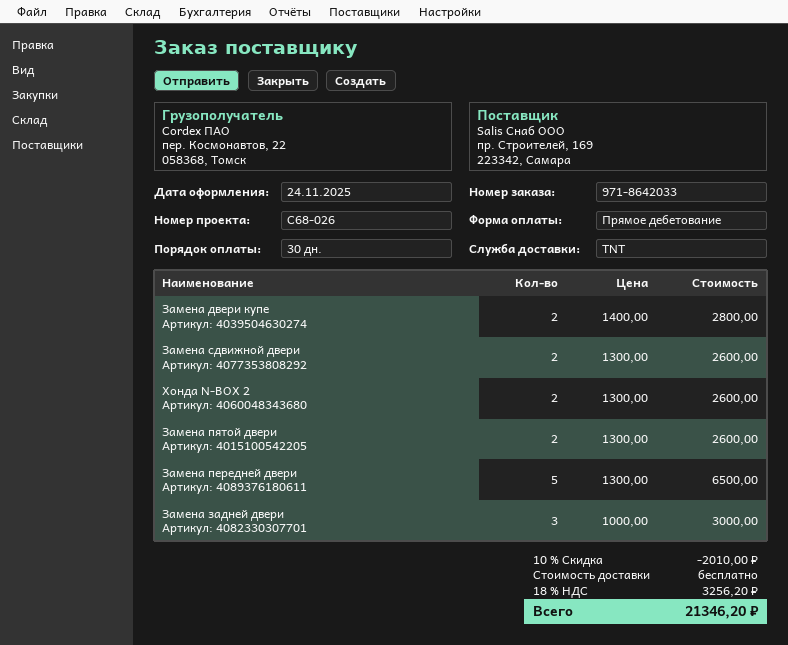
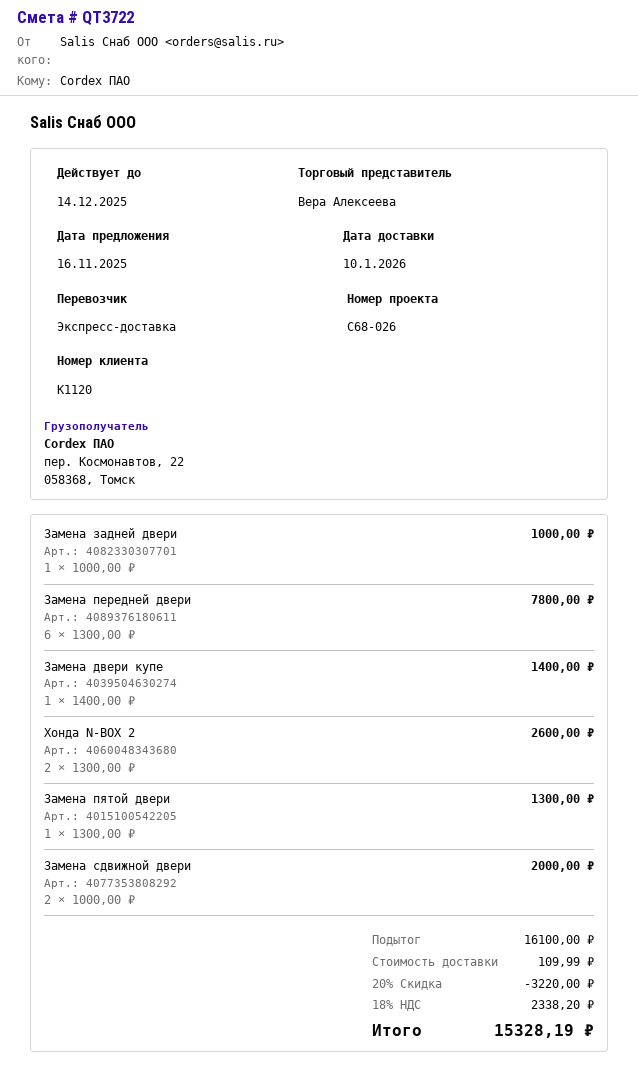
shipping method: TNT -> express
Замена двери купе: 2 x 1400.00 = 2800.00 -> 1 x 1400.00 = 1400.00
Замена сдвижной двери: 2 x 1300.00 = 2600.00 -> 2 x 1000.00 = 2000.00
Замена пятой двери: 2 x 1300.00 = 2600.00 -> 1 x 1300.00 = 1300.00
Замена передней двери: 5 x 1300.00 = 6500.00 -> 6 x 1300.00 = 7800.00
Замена задней двери: 3 x 1000.00 = 3000.00 -> 1 x 1000.00 = 1000.00
discount: 10% = 2010.00 -> 20% = 3220.00
shipping: 0.00 -> 109.99
tax: 18% = 3256.20 -> 18% = 2338.20
total: 21346.20 -> 15328.19

